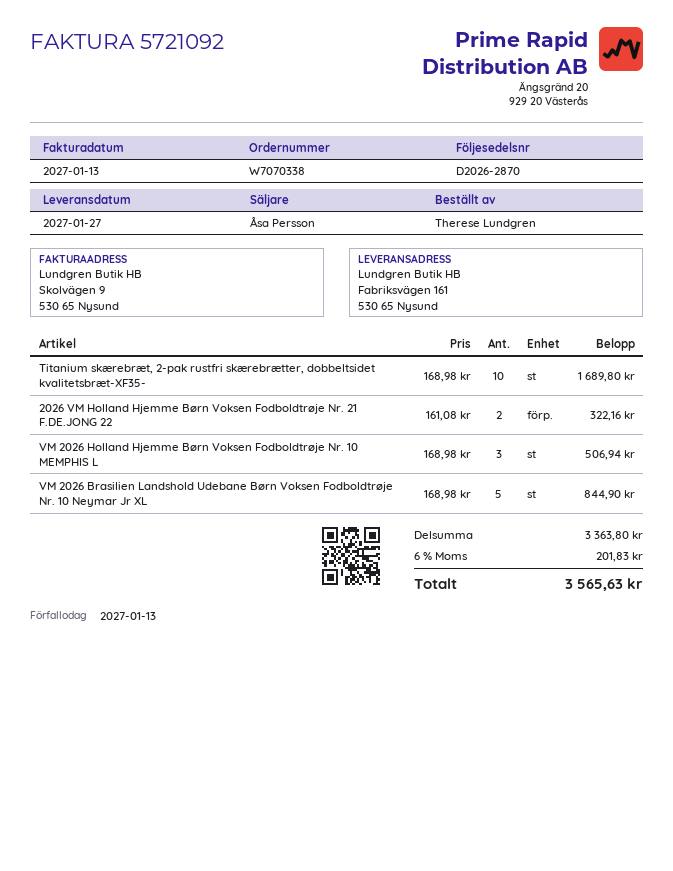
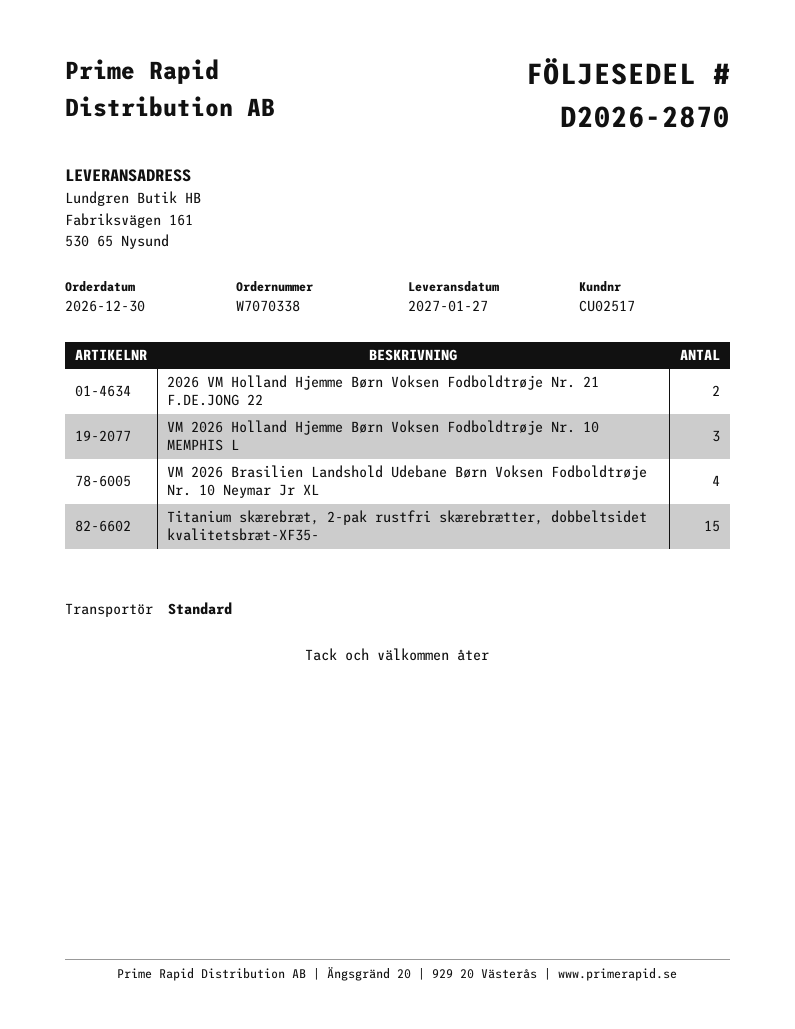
Titanium skærebræt, 2-pak rustfri skærebrætter, dobbeltsidet kvalitetsbræt-XF35-: 10 -> 15
VM 2026 Brasilien Landshold Udebane Børn Voksen Fodboldtrøje Nr. 10 Neymar Jr XL: 5 -> 4

